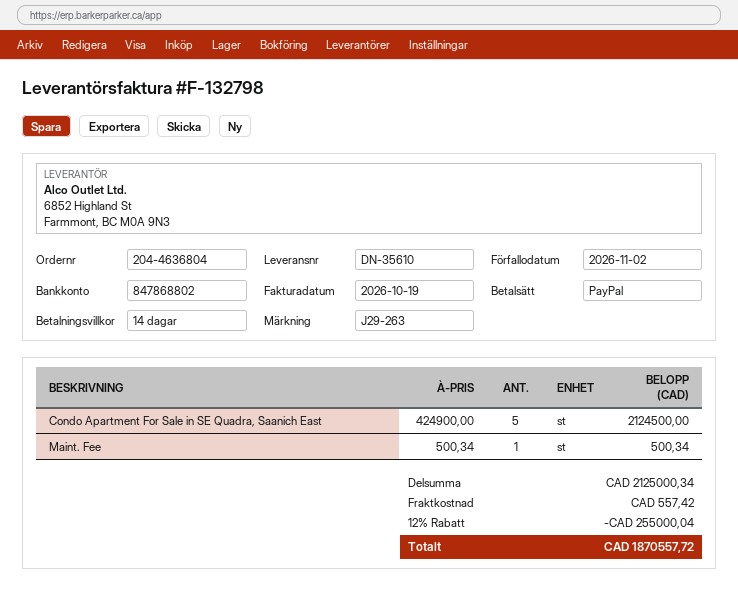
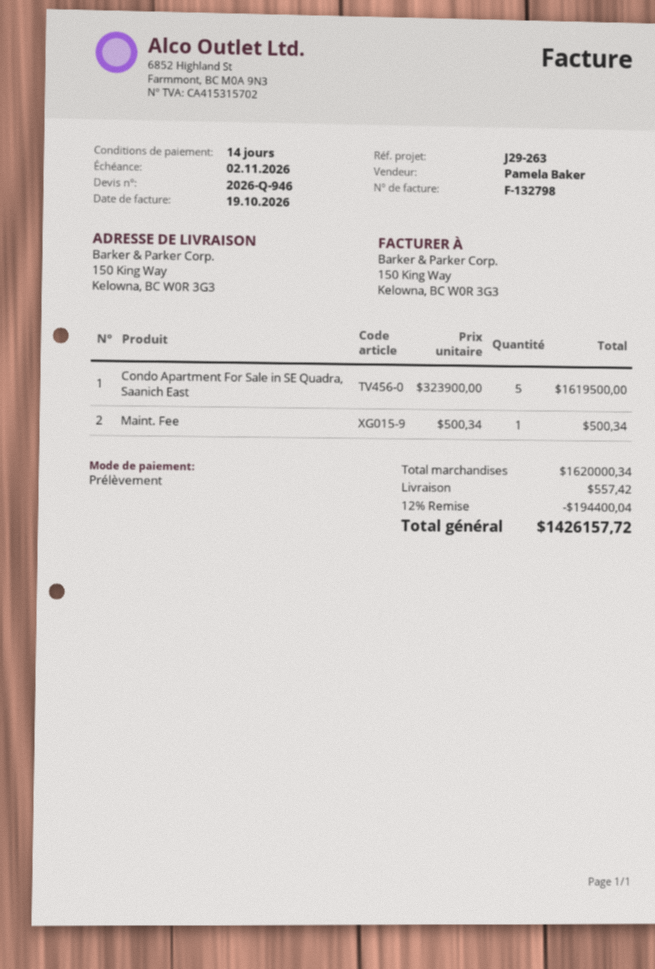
payment method: PayPal -> direct debit
Condo Apartment For Sale in SE Quadra, Saanich East: 5 x 424900.00 = 2124500.00 -> 5 x 323900.00 = 1619500.00
subtotal: 2125000.34 -> 1620000.34
discount: 12% = 255000.04 -> 12% = 194400.04
total: 1870557.72 -> 1426157.72

